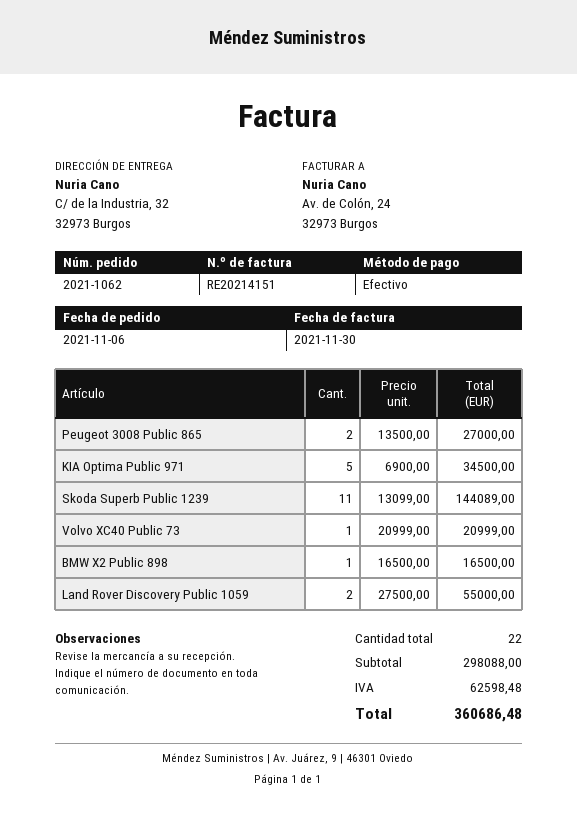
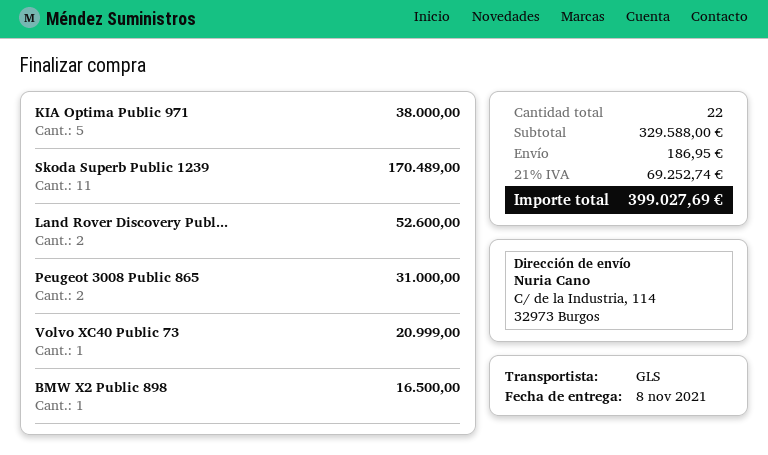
ship to: C/ de la Industria, 32, 32973 Burgos -> C/ de la Industria, 114, 32973 Burgos
Peugeot 3008 Public 865: 2 for 27000.00 -> 2 for 31000.00
KIA Optima Public 971: 5 for 34500.00 -> 5 for 38000.00
Skoda Superb Public 1239: 11 for 144089.00 -> 11 for 170489.00
Land Rover Discovery Public 1059: 2 for 55000.00 -> 2 for 52600.00
subtotal: 298088.00 -> 329588.00
shipping: none -> 186.95
tax: 62598.48 -> 69252.74
total: 360686.48 -> 399027.69

